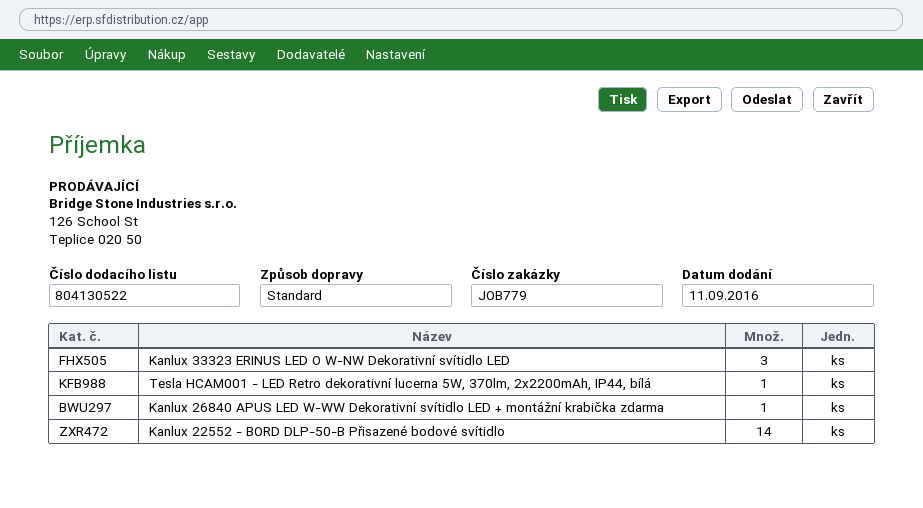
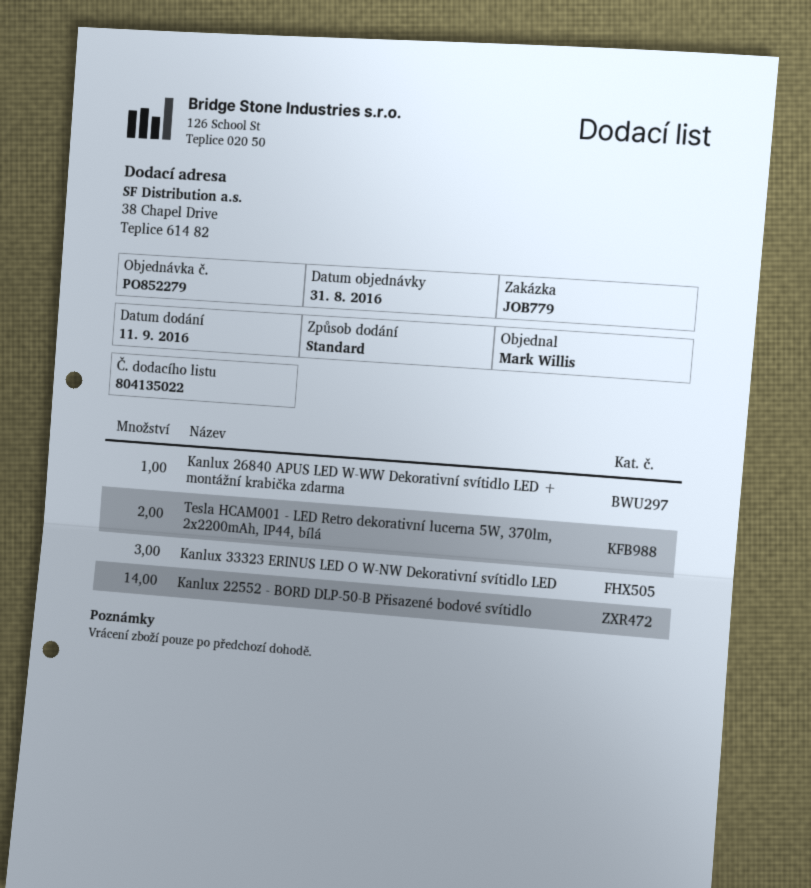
delivery note number: 804130522 -> 804135022
Tesla HCAM001 - LED Retro dekorativní lucerna 5W, 370lm, 2x2200mAh, IP44, bílá: 1 -> 2

